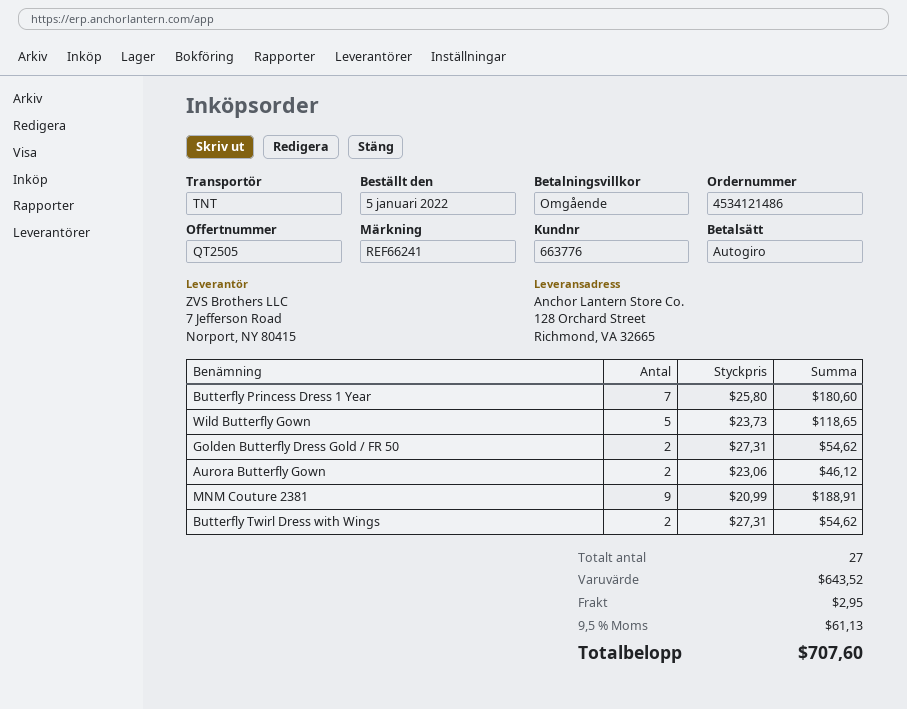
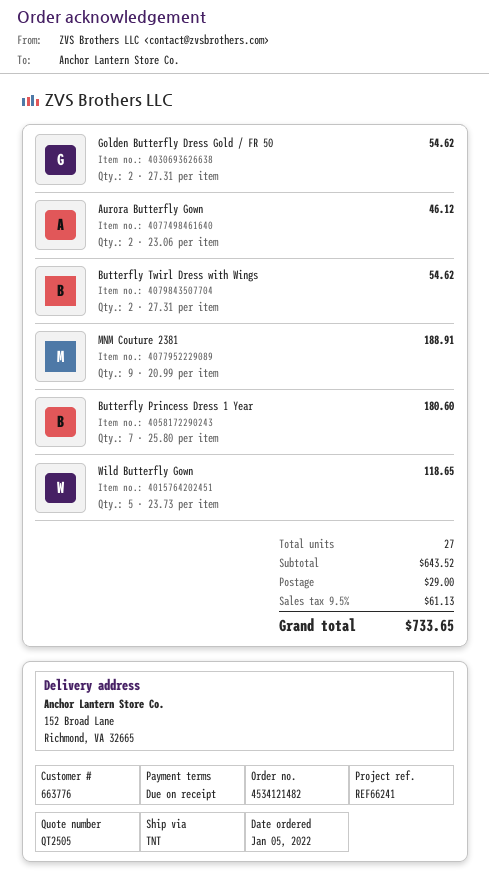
order number: 4534121486 -> 4534121482
ship to: 128 Orchard Street, Richmond, VA 32665 -> 152 Broad Lane, Richmond, VA 32665
shipping: 2.95 -> 29.00
total: 707.60 -> 733.65

